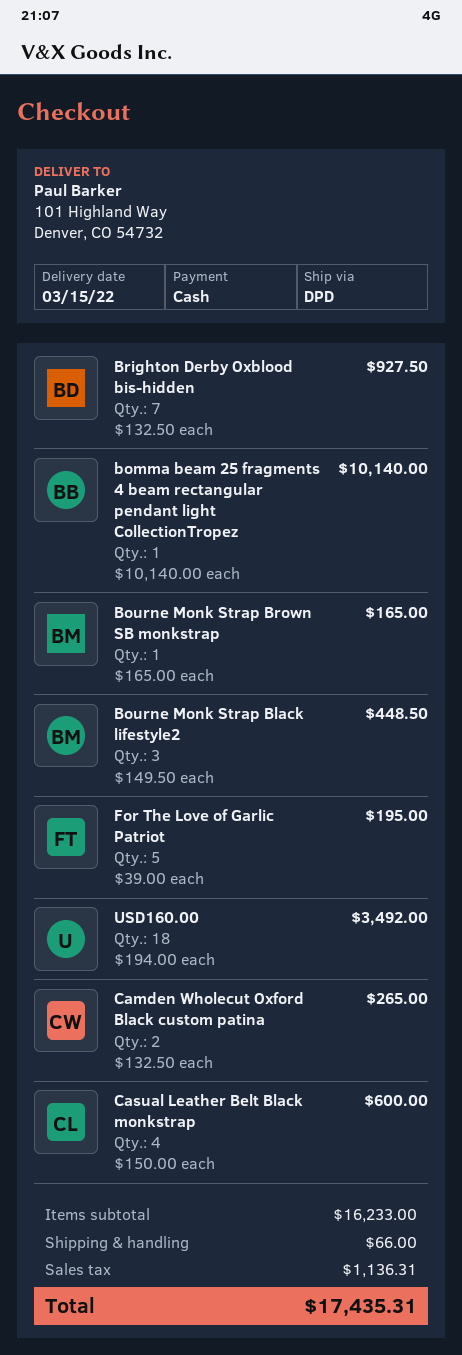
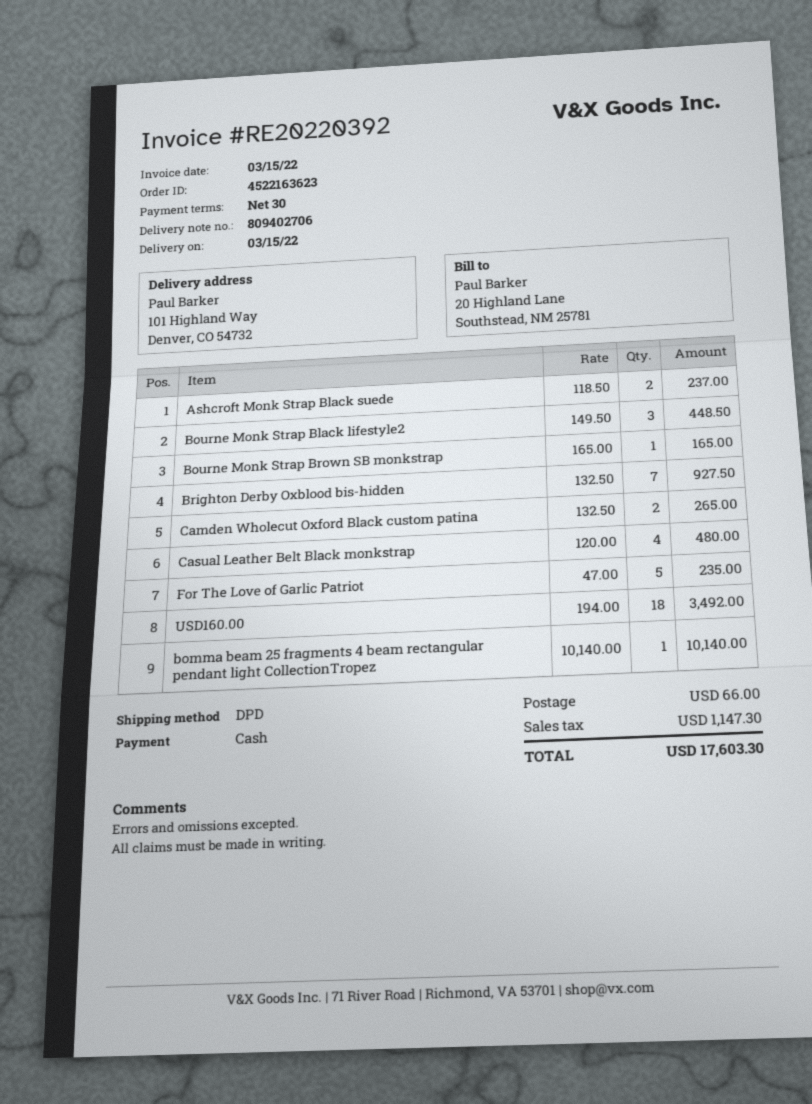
For The Love of Garlic Patriot: 5 x 39.00 = 195.00 -> 5 x 47.00 = 235.00
Casual Leather Belt Black monkstrap: 4 x 150.00 = 600.00 -> 4 x 120.00 = 480.00
Ashcroft Monk Strap Black suede: none -> 2 x 118.50 = 237.00
tax: 1136.31 -> 1147.30
total: 17435.31 -> 17603.30

